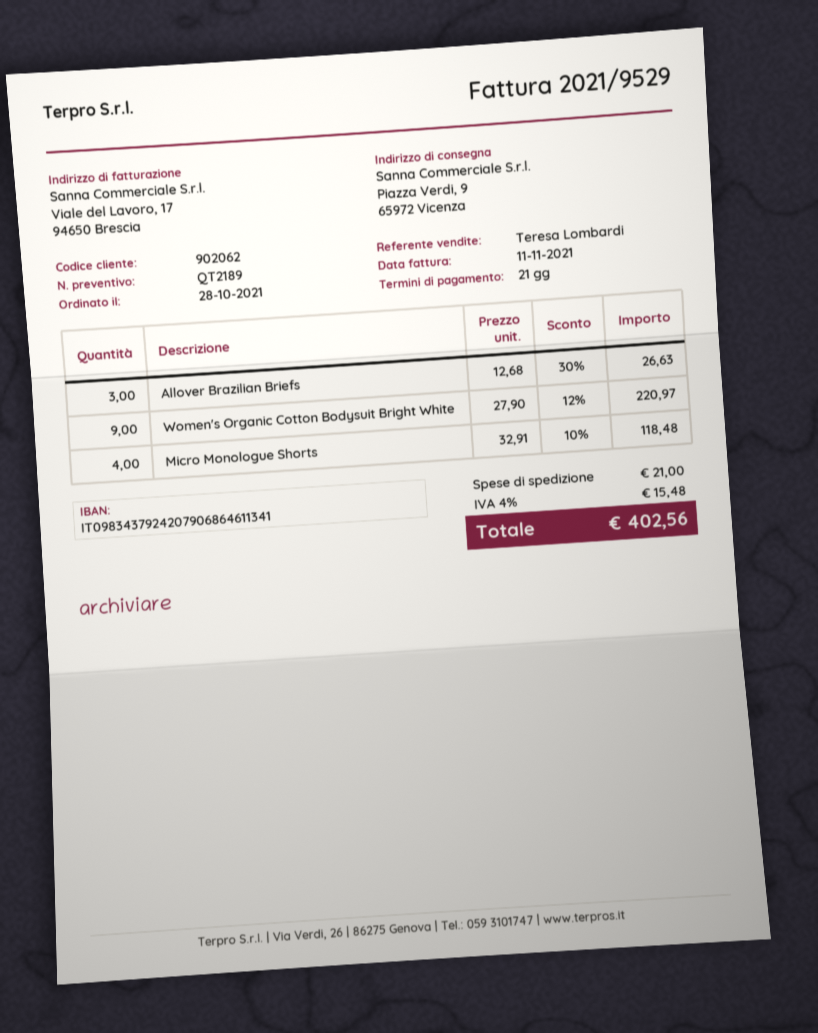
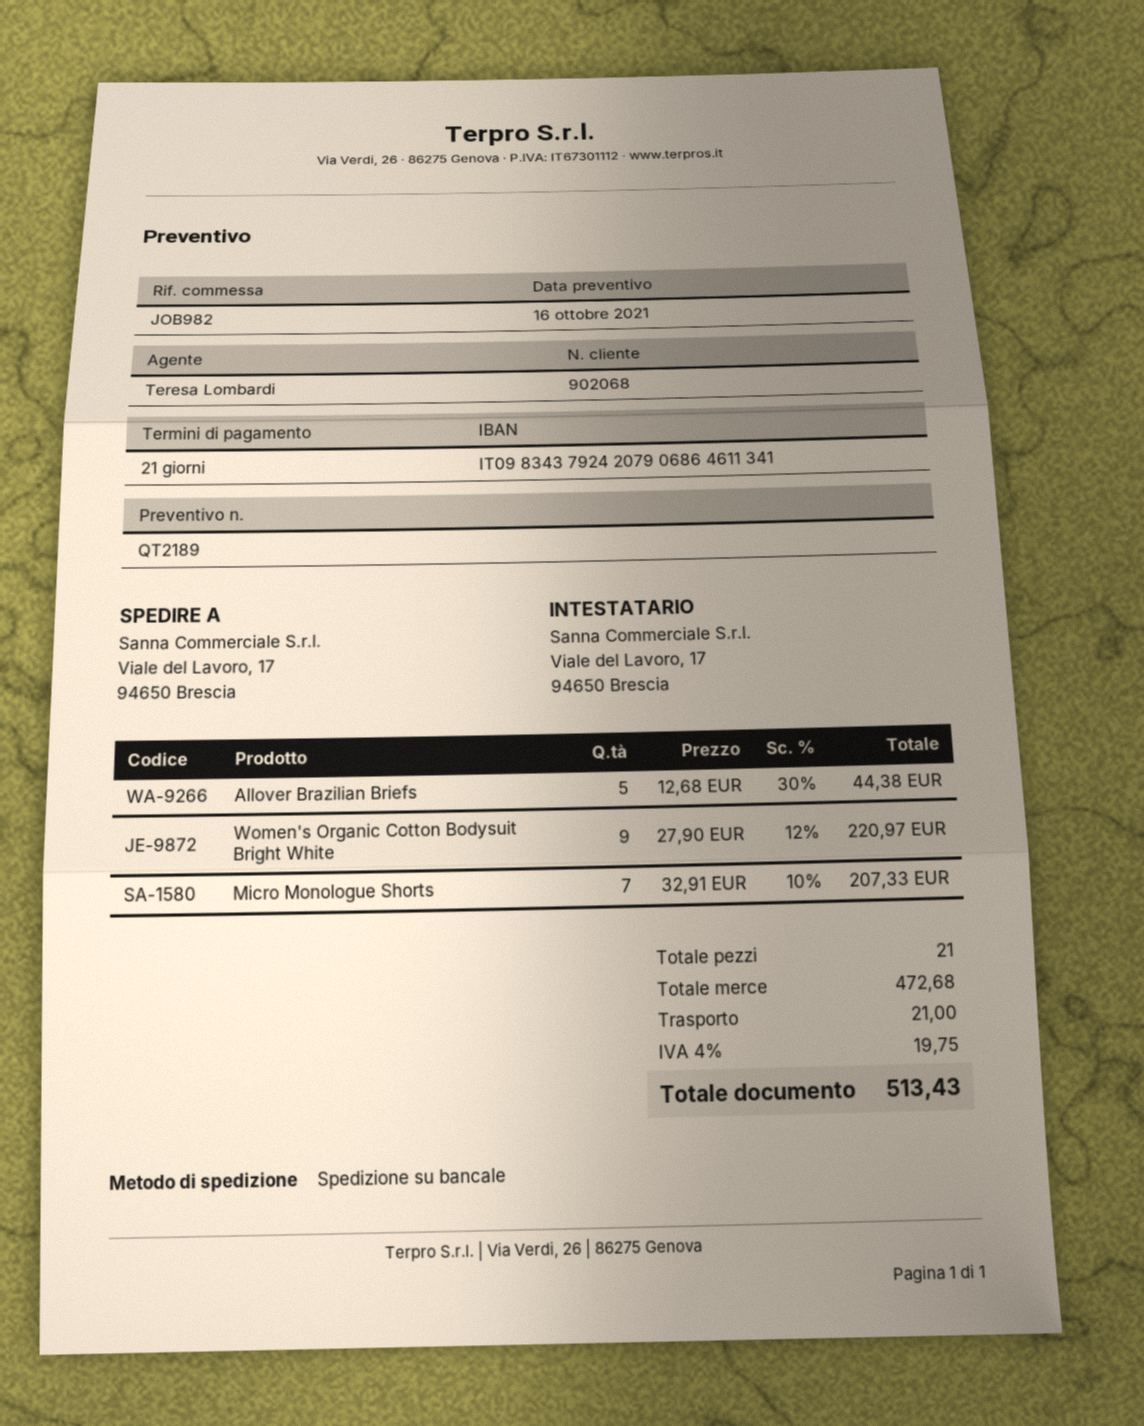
customer number: 902062 -> 902068
ship to: Piazza Verdi, 9, 65972 Vicenza -> Viale del Lavoro, 17, 94650 Brescia
Allover Brazilian Briefs: 3 x 12.68 - 30% = 26.63 -> 5 x 12.68 - 30% = 44.38
Micro Monologue Shorts: 4 x 32.91 - 10% = 118.48 -> 7 x 32.91 - 10% = 207.33
tax: 4% = 15.48 -> 4% = 19.75
total: 402.56 -> 513.43

